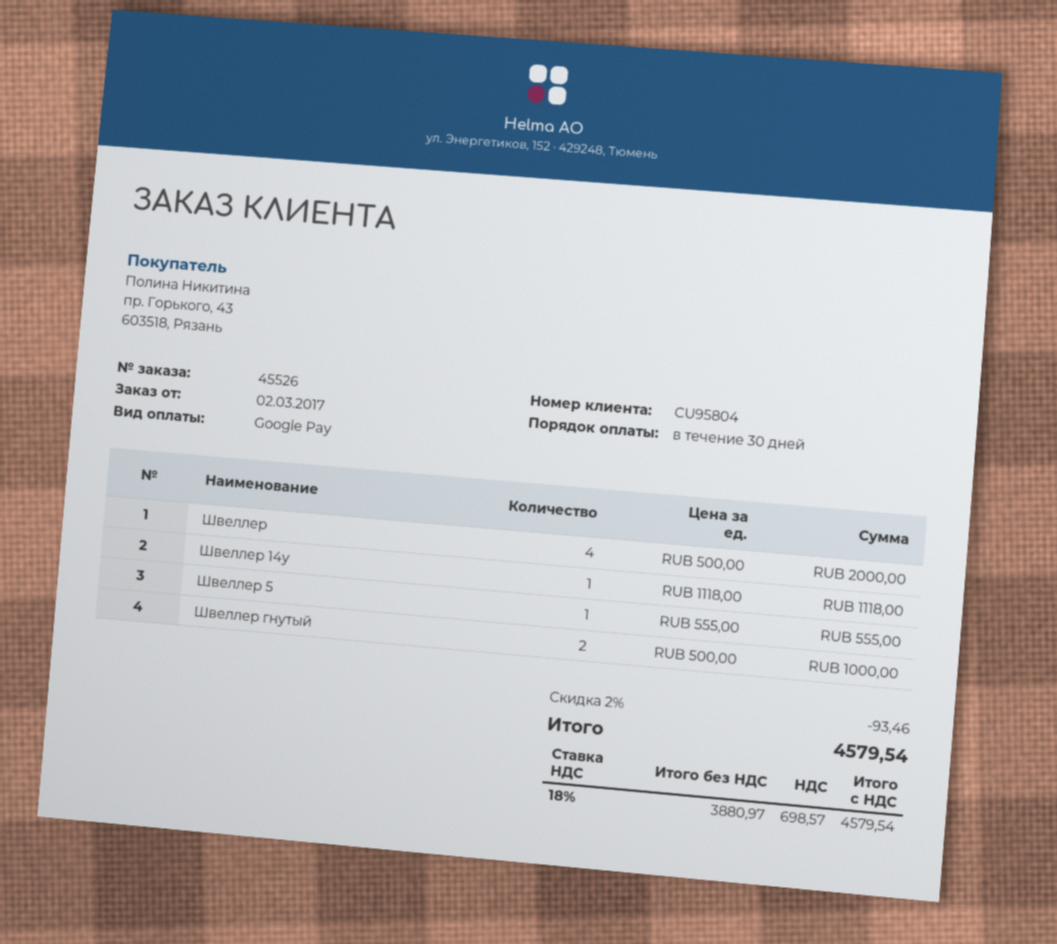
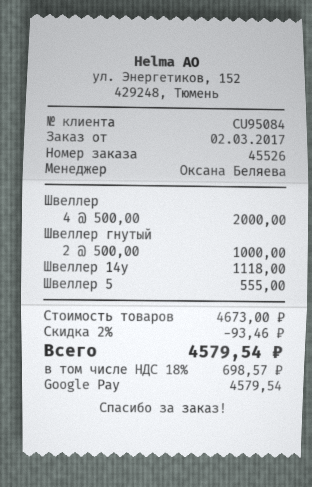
customer number: CU95804 -> CU95084

